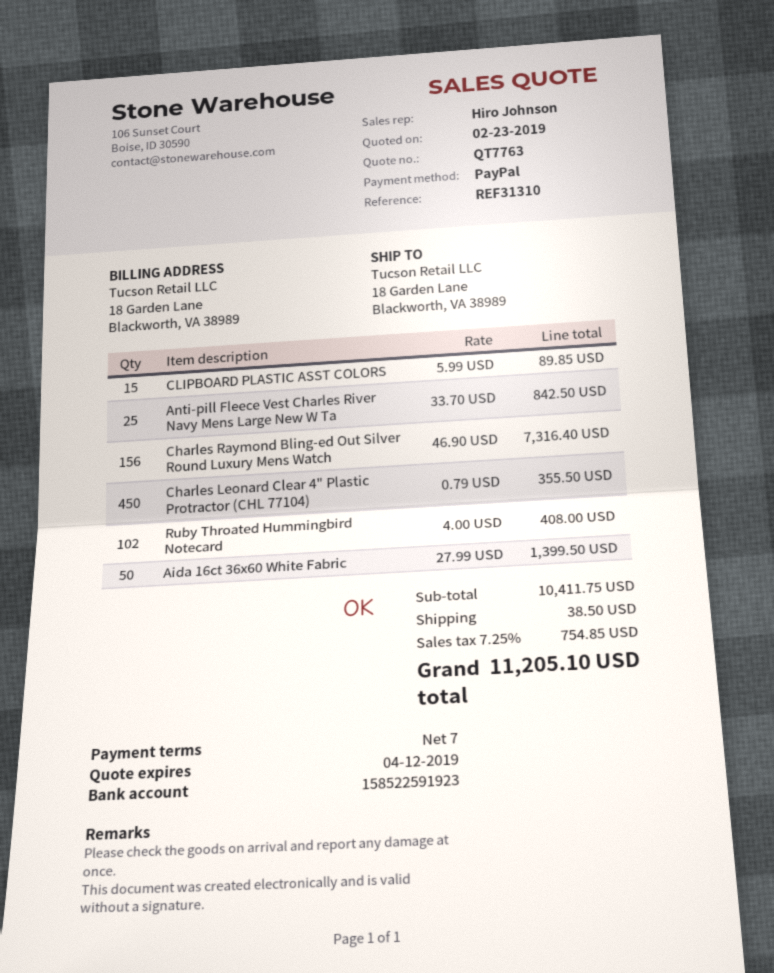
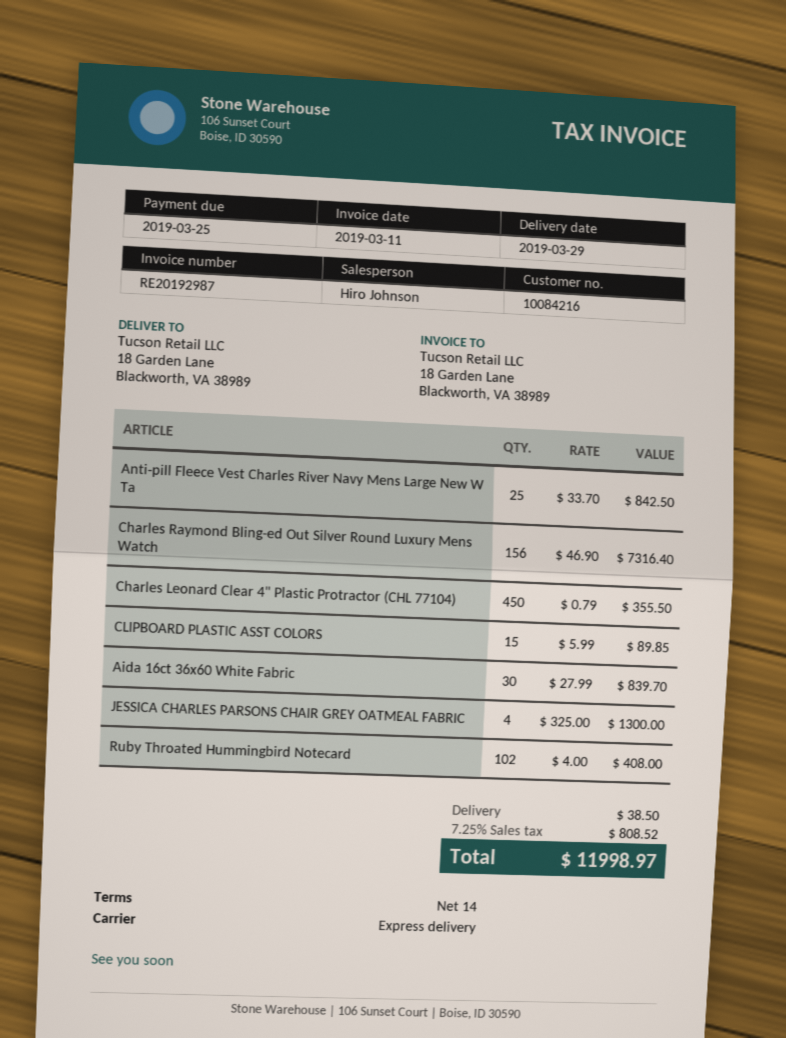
payment terms: 7 days -> 14 days
Aida 16ct 36x60 White Fabric: 50 x 27.99 = 1399.50 -> 30 x 27.99 = 839.70
JESSICA CHARLES PARSONS CHAIR GREY OATMEAL FABRIC: none -> 4 x 325.00 = 1300.00
tax: 7.25% = 754.85 -> 7.25% = 808.52
total: 11205.10 -> 11998.97

